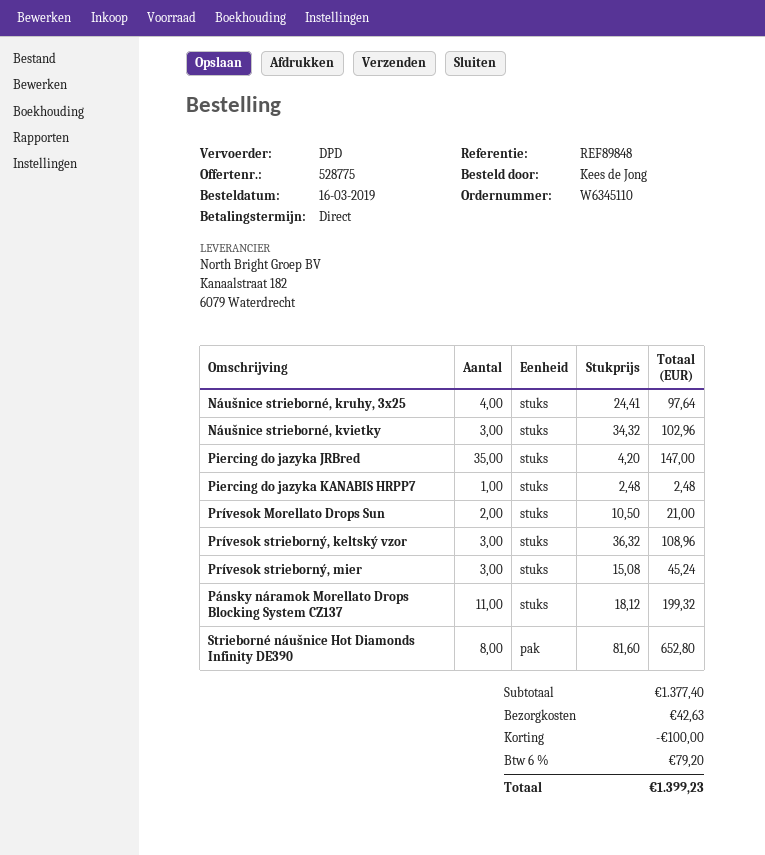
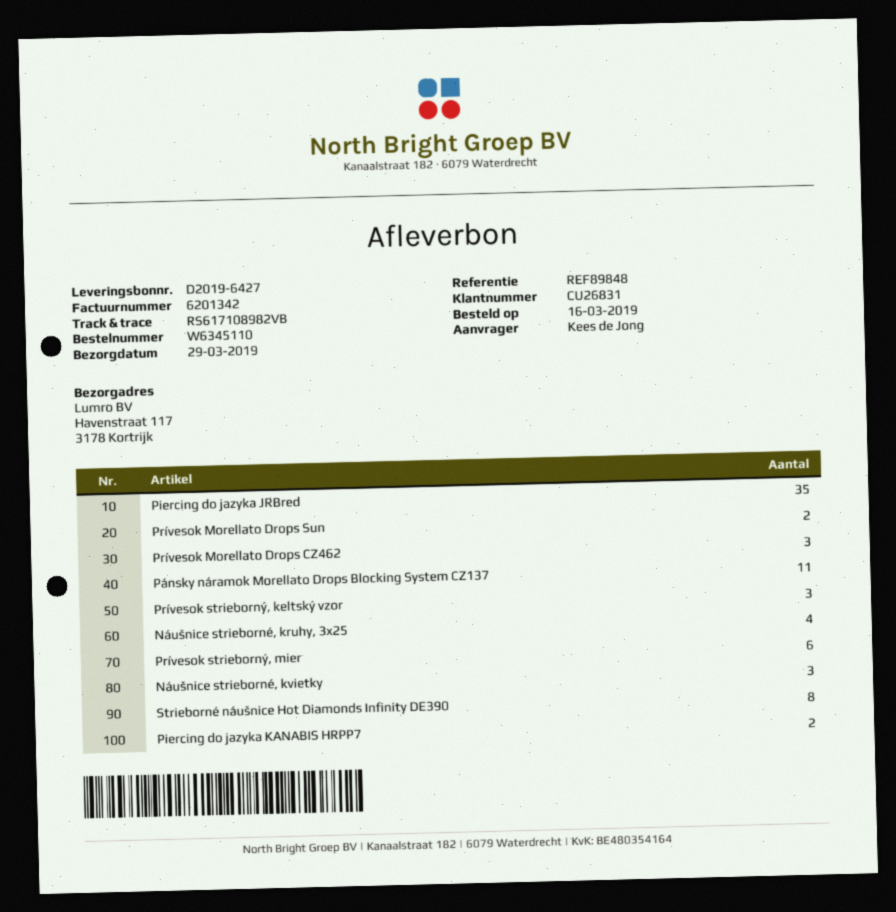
Piercing do jazyka KANABIS HRPP7: 1 -> 2
Prívesok strieborný, mier: 3 -> 6
Prívesok Morellato Drops CZ462: none -> 3

